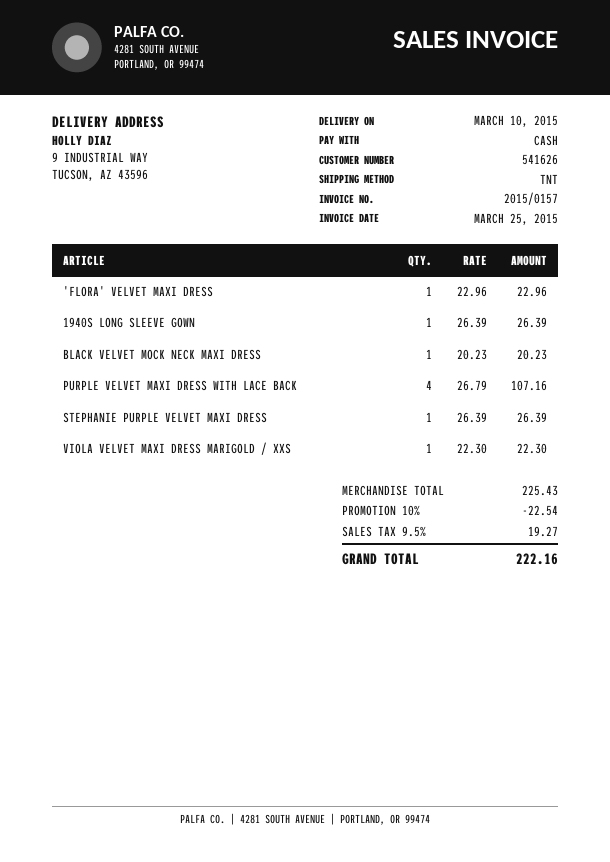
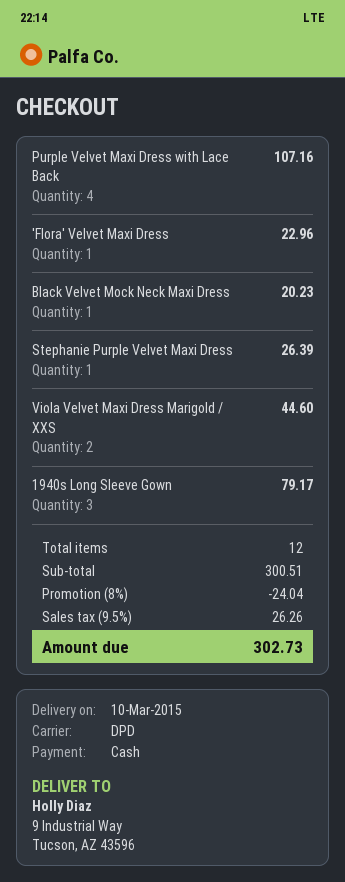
shipping method: TNT -> DPD
1940S LONG SLEEVE GOWN: 1 for 26.39 -> 3 for 79.17
VIOLA VELVET MAXI DRESS MARIGOLD / XXS: 1 for 22.30 -> 2 for 44.60
subtotal: 225.43 -> 300.51
discount: 10% = 22.54 -> 8% = 24.04
tax: 9.5% = 19.27 -> 9.5% = 26.26
total: 222.16 -> 302.73

